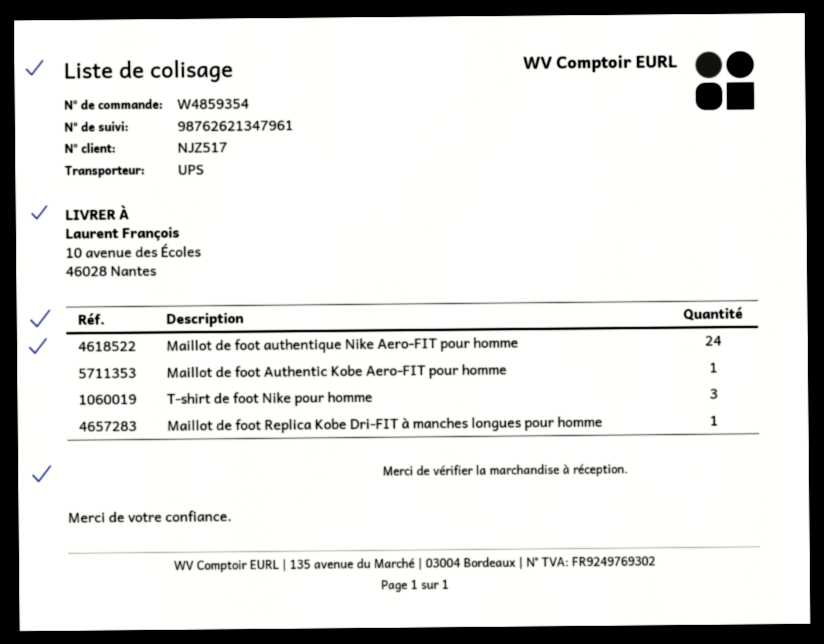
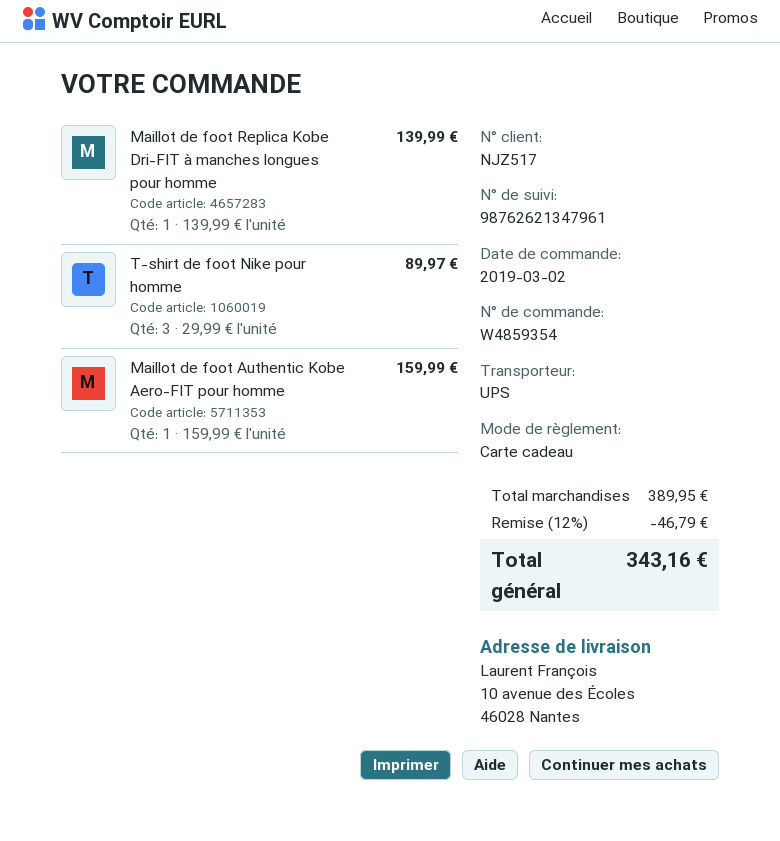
Maillot de foot authentique Nike Aero-FIT pour homme: 24 -> none

